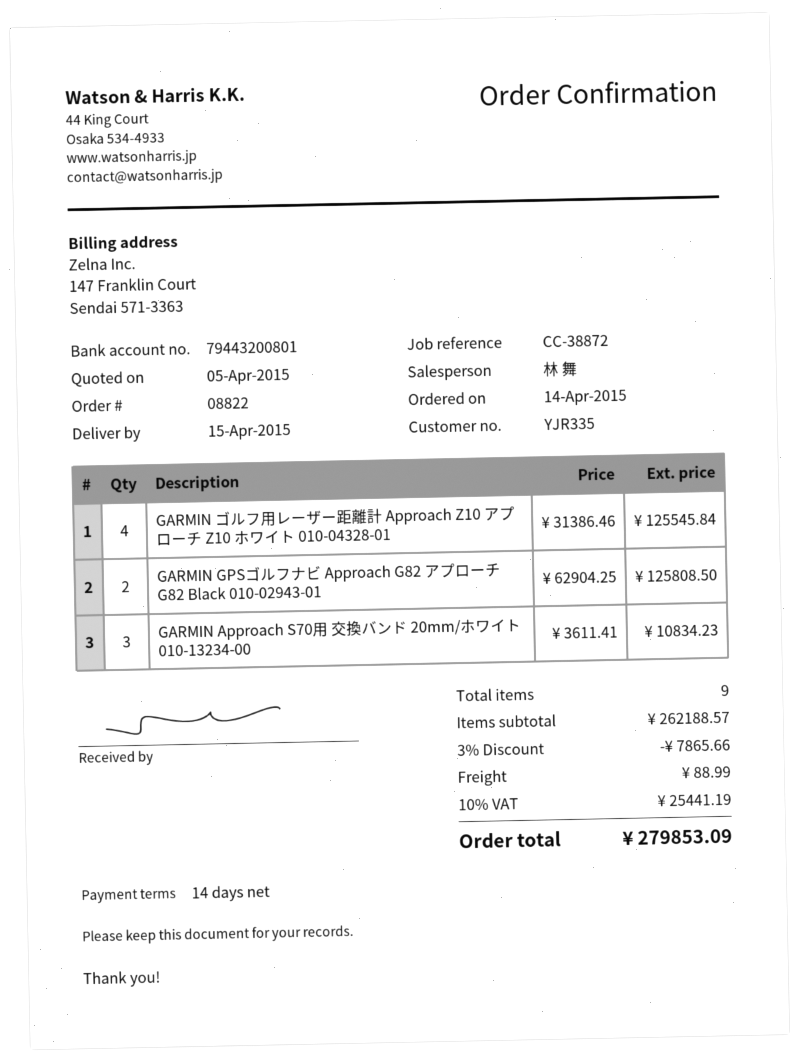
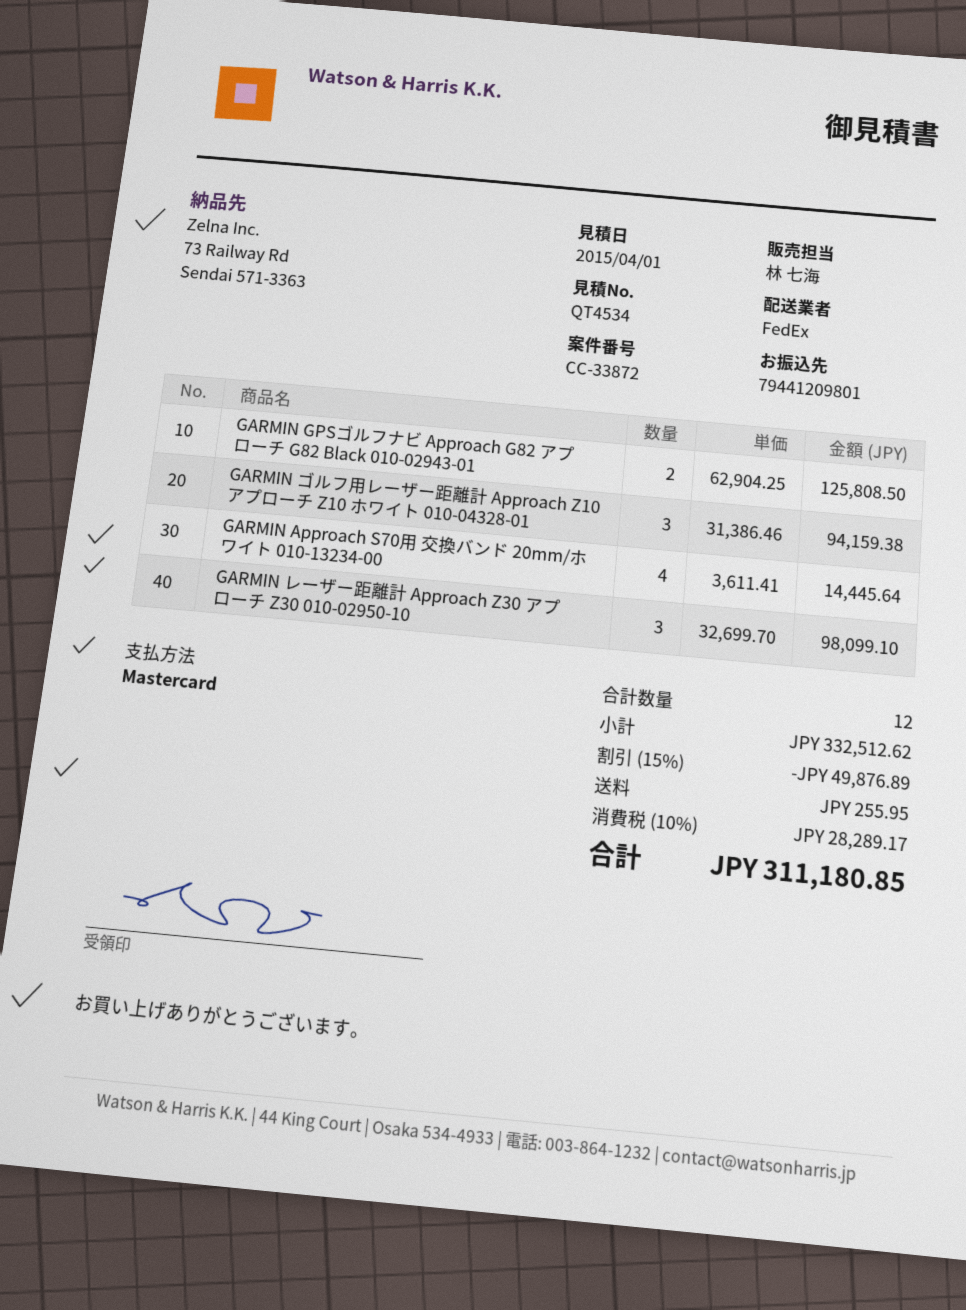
quote date: 2015-04-05 -> 2015-04-01
reference: CC-38872 -> CC-33872
sales rep: 林 舞 -> 林 七海
bank account: 79443200801 -> 79441209801
GARMIN ゴルフ用レーザー距離計 Approach Z10 アプローチ Z10 ホワイト 010-04328-01: 4 x 31386.46 = 125545.84 -> 3 x 31386.46 = 94159.38
GARMIN Approach S70用 交換バンド 20mm/ホワイト 010-13234-00: 3 x 3611.41 = 10834.23 -> 4 x 3611.41 = 14445.64
GARMIN レーザー距離計 Approach Z30 アプローチ Z30 010-02950-10: none -> 3 x 32699.70 = 98099.10
total quantity: 9 -> 12
subtotal: 262188.57 -> 332512.62
discount: 3% = 7865.66 -> 15% = 49876.89
shipping: 88.99 -> 255.95
tax: 10% = 25441.19 -> 10% = 28289.17
total: 279853.09 -> 311180.85

